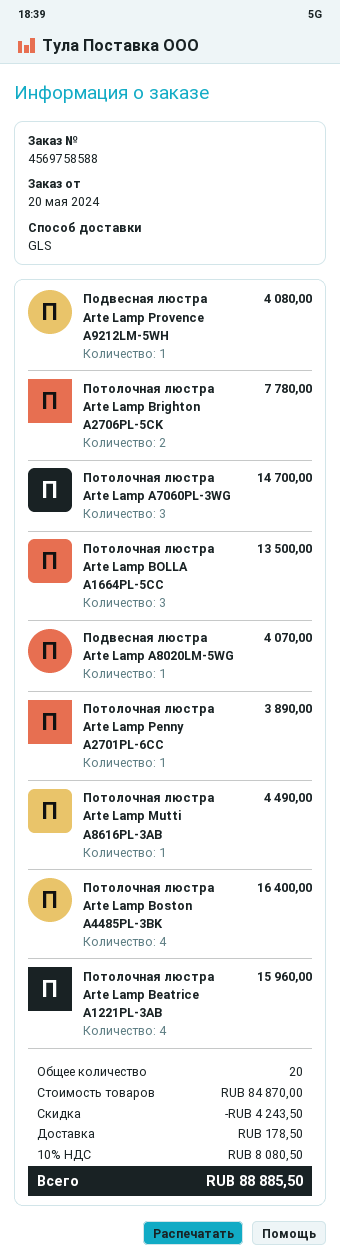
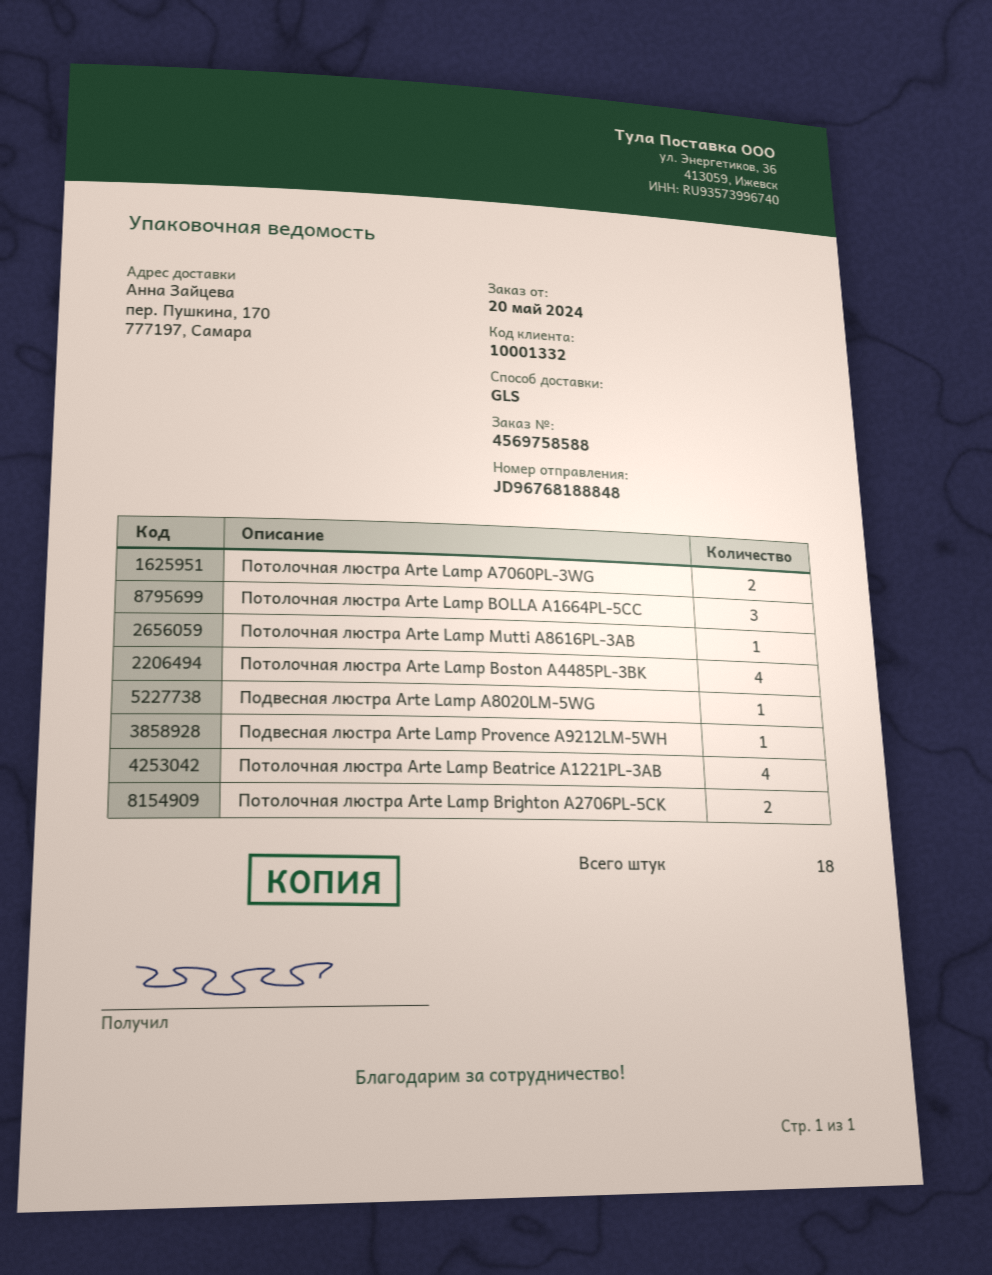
Потолочная люстра Arte Lamp A7060PL-3WG: 3 -> 2
Потолочная люстра Arte Lamp Penny A2701PL-6CC: 1 -> none
total quantity: 20 -> 18

